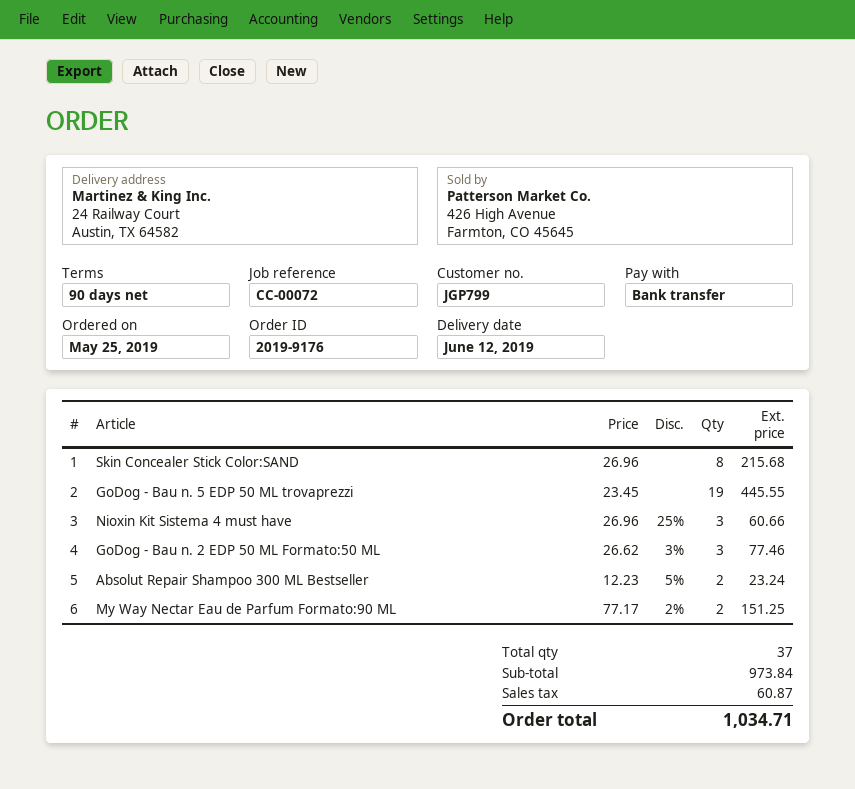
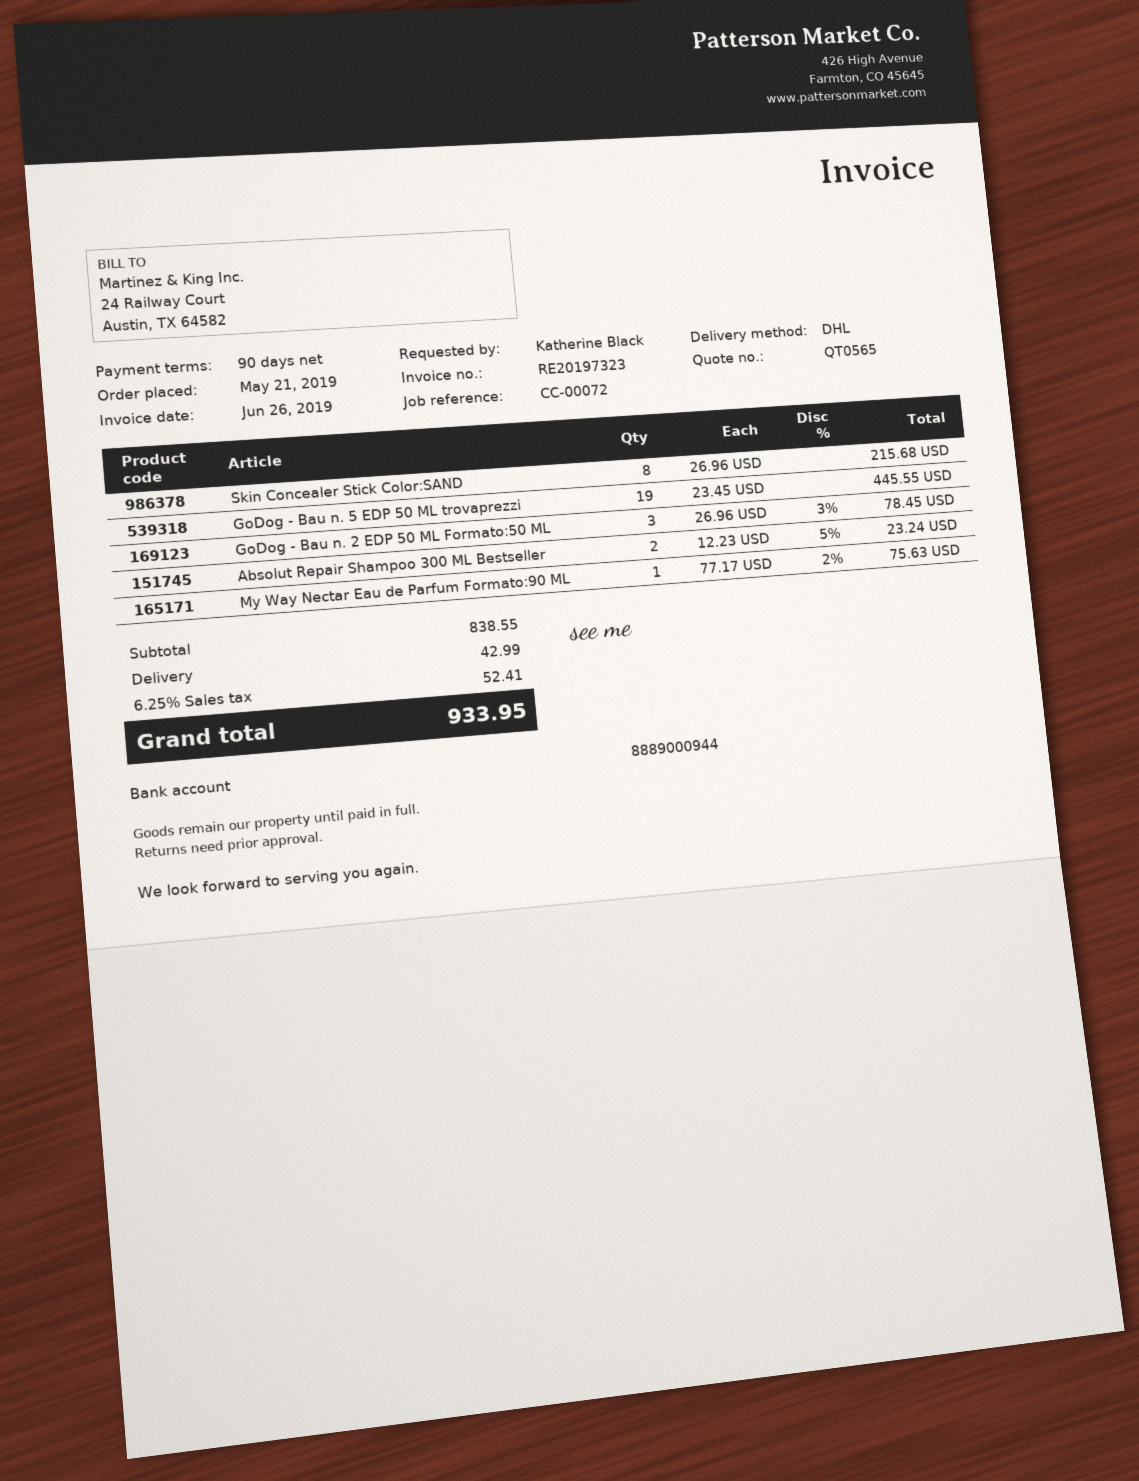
order date: 2019-05-25 -> 2019-05-21
Nioxin Kit Sistema 4 must have: 3 x 26.96 - 25% = 60.66 -> none
GoDog - Bau n. 2 EDP 50 ML Formato:50 ML: 3 x 26.62 - 3% = 77.46 -> 3 x 26.96 - 3% = 78.45
My Way Nectar Eau de Parfum Formato:90 ML: 2 x 77.17 - 2% = 151.25 -> 1 x 77.17 - 2% = 75.63
subtotal: 973.84 -> 838.55
shipping: none -> 42.99
tax: 60.87 -> 52.41
total: 1034.71 -> 933.95

